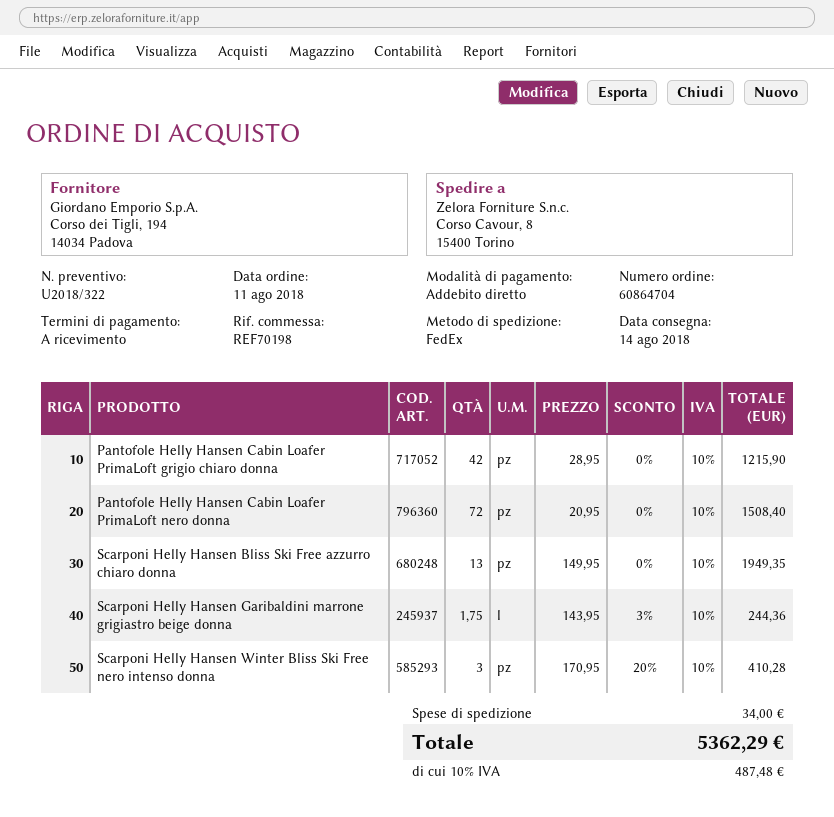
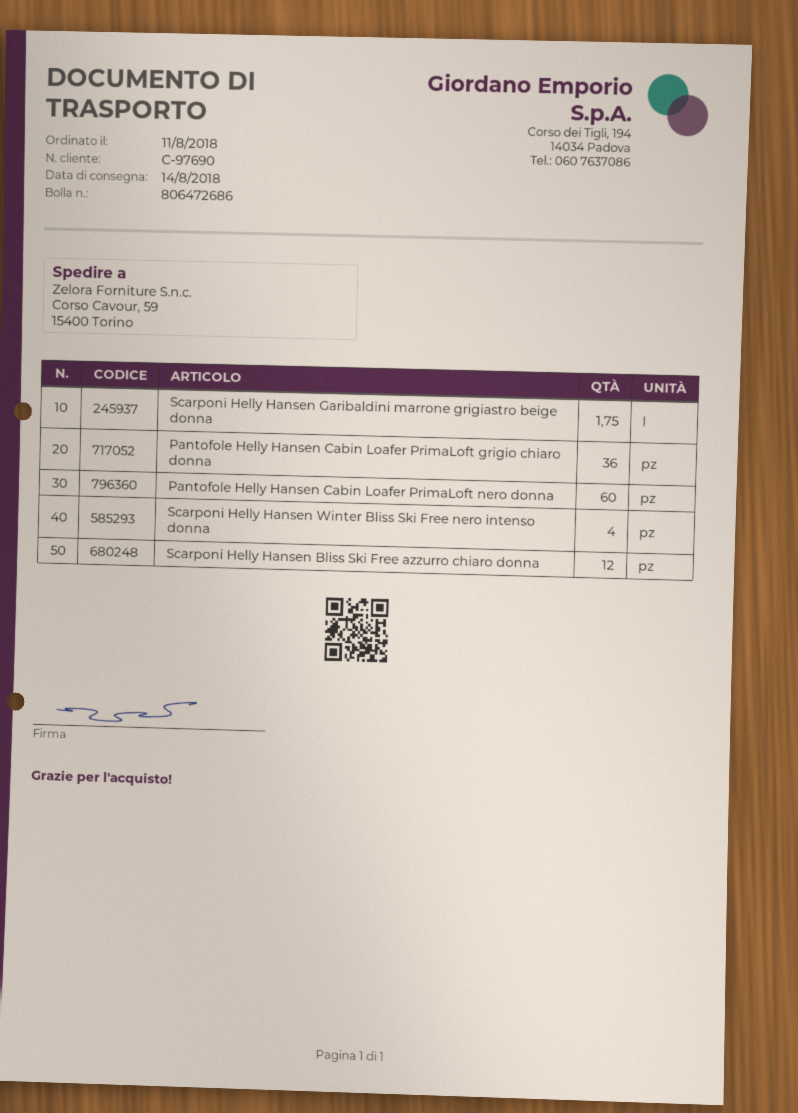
ship to: Corso Cavour, 8, 15400 Torino -> Corso Cavour, 59, 15400 Torino
Pantofole Helly Hansen Cabin Loafer PrimaLoft grigio chiaro donna: 42 -> 36
Pantofole Helly Hansen Cabin Loafer PrimaLoft nero donna: 72 -> 60
Scarponi Helly Hansen Bliss Ski Free azzurro chiaro donna: 13 -> 12
Scarponi Helly Hansen Winter Bliss Ski Free nero intenso donna: 3 -> 4

